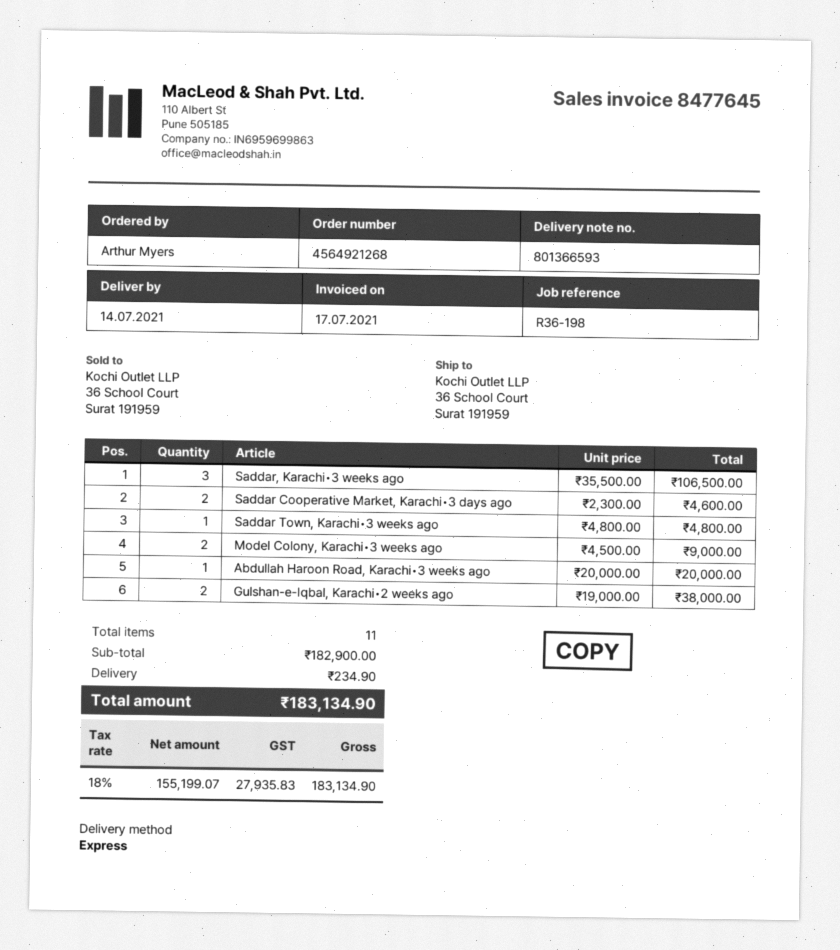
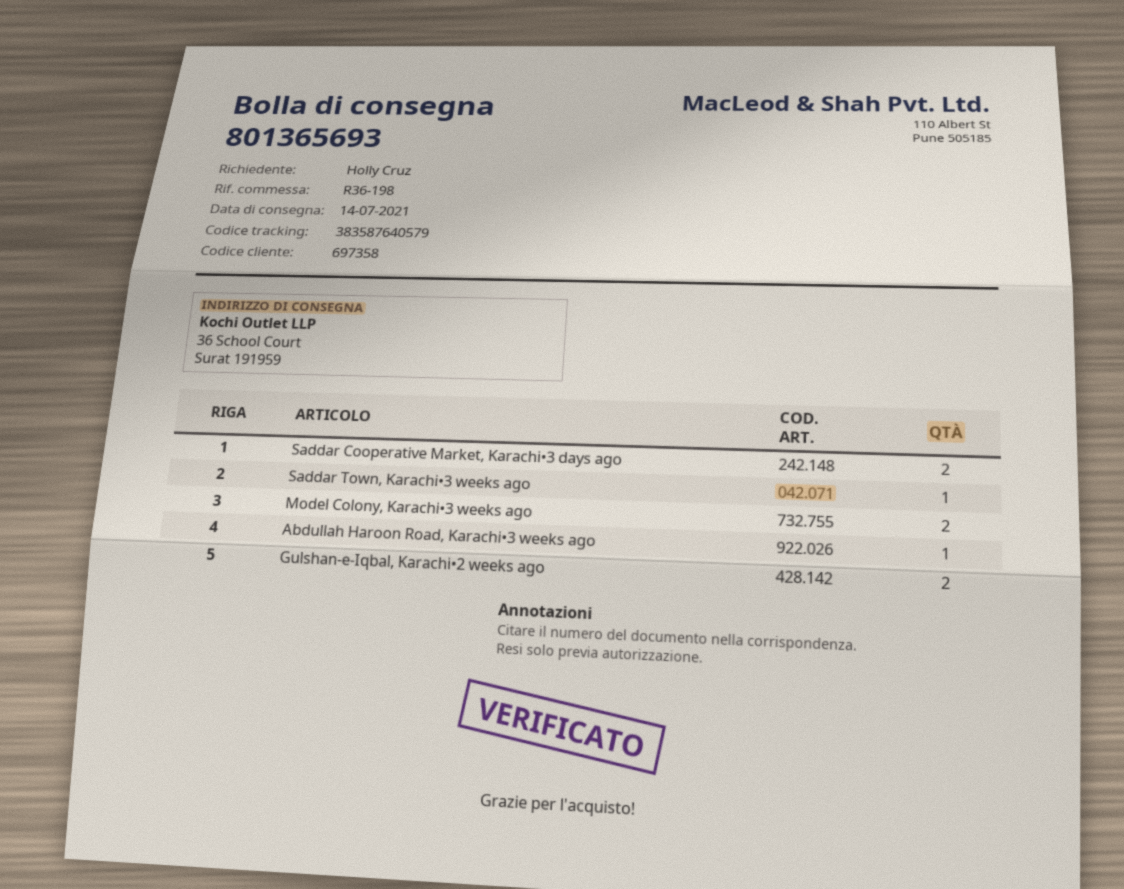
delivery note number: 801366593 -> 801365693
ordered by: Arthur Myers -> Holly Cruz
Saddar, Karachi•3 weeks ago: 3 -> none

